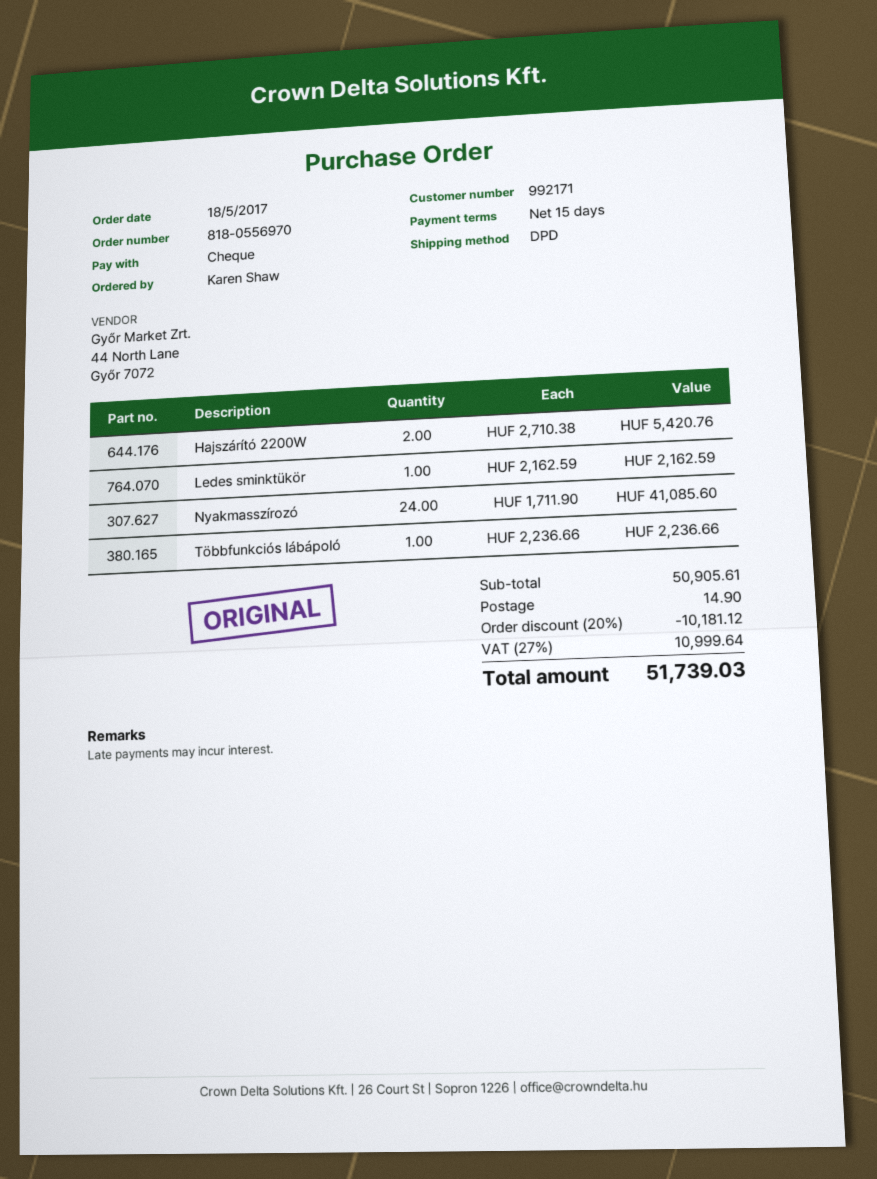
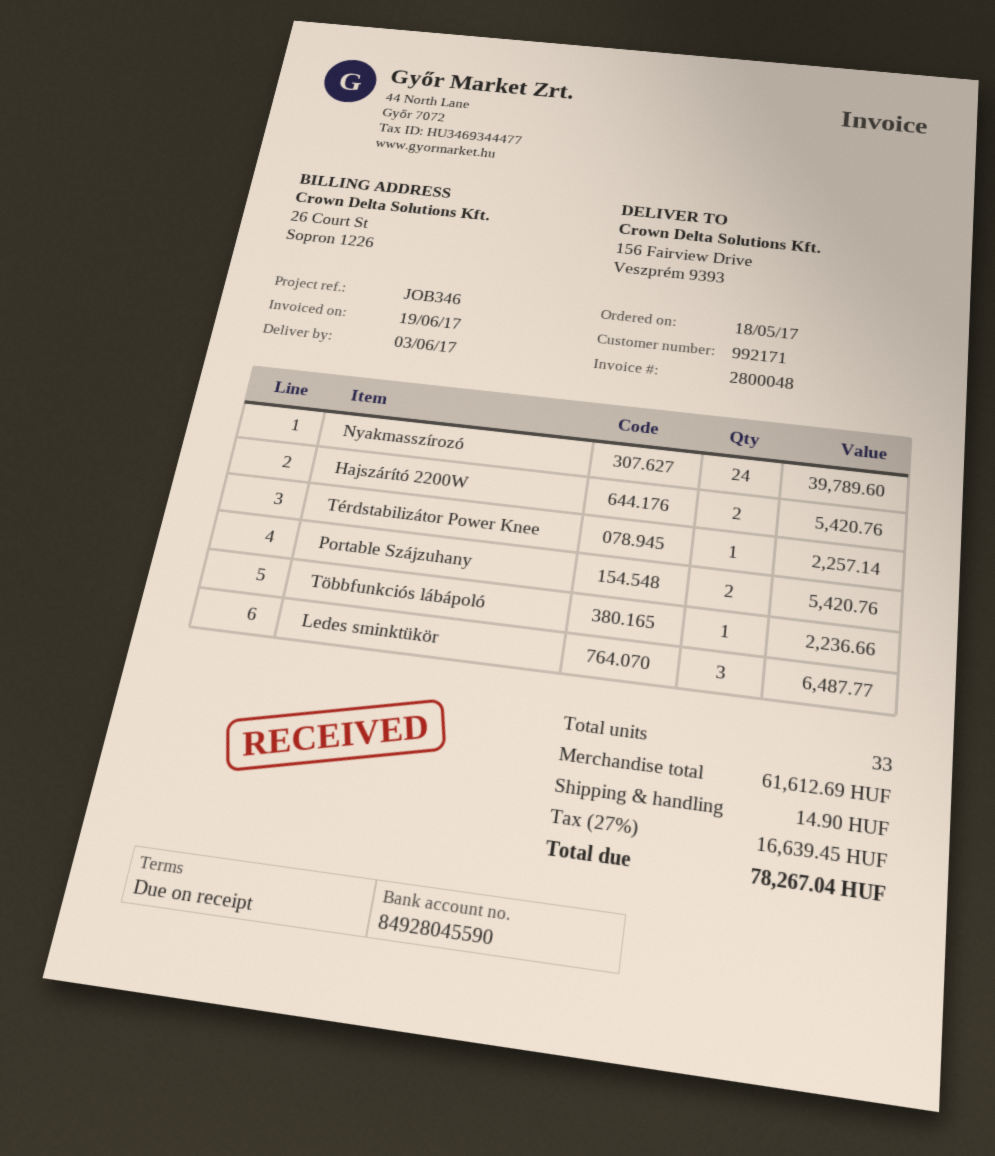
payment terms: 15 days -> on receipt
Ledes sminktükör: 1 for 2162.59 -> 3 for 6487.77
Nyakmasszírozó: 24 for 41085.60 -> 24 for 39789.60
Térdstabilizátor Power Knee: none -> 1 for 2257.14
Portable Szájzuhany: none -> 2 for 5420.76
subtotal: 50905.61 -> 61612.69
discount: 20% = 10181.12 -> none
tax: 27% = 10999.64 -> 27% = 16639.45
total: 51739.03 -> 78267.04

